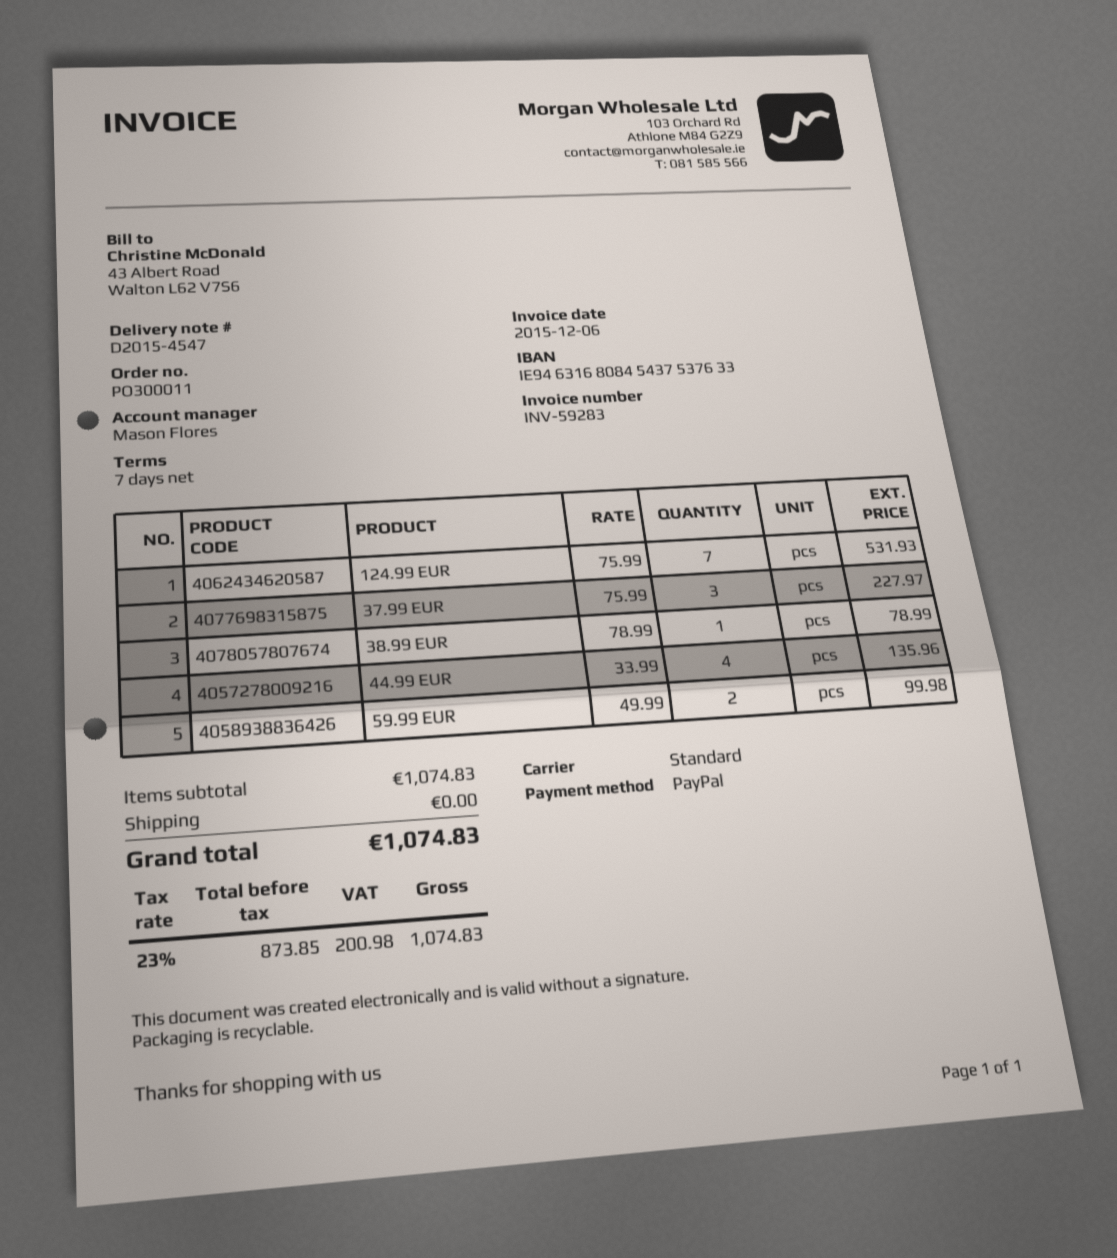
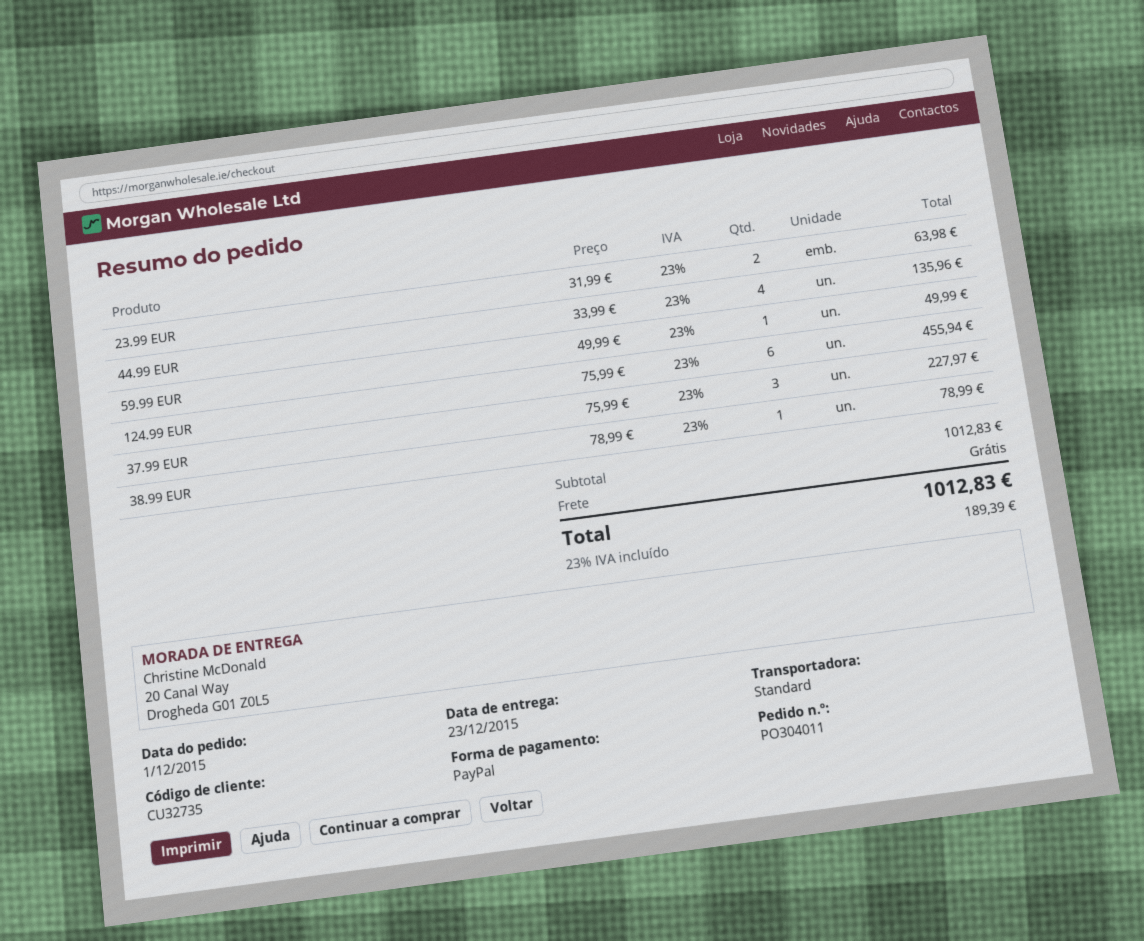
order number: PO300011 -> PO304011
124.99 EUR: 7 x 75.99 = 531.93 -> 6 x 75.99 = 455.94
59.99 EUR: 2 x 49.99 = 99.98 -> 1 x 49.99 = 49.99
23.99 EUR: none -> 2 x 31.99 = 63.98
subtotal: 1074.83 -> 1012.83
tax: 23% = 200.98 -> 23% = 189.39
total: 1074.83 -> 1012.83

